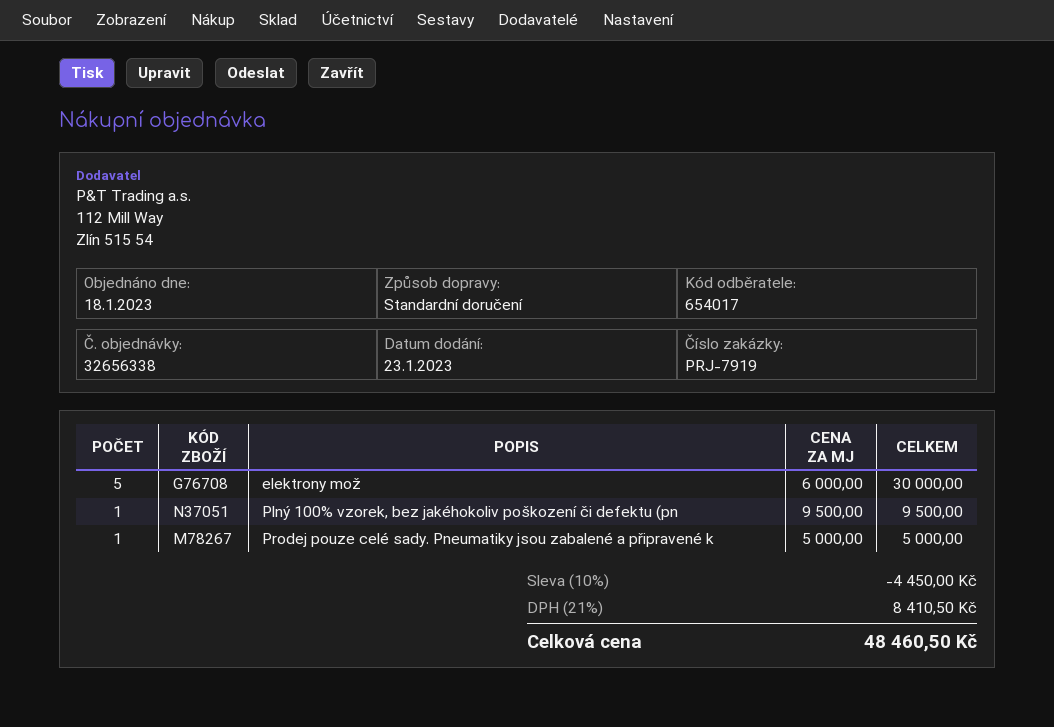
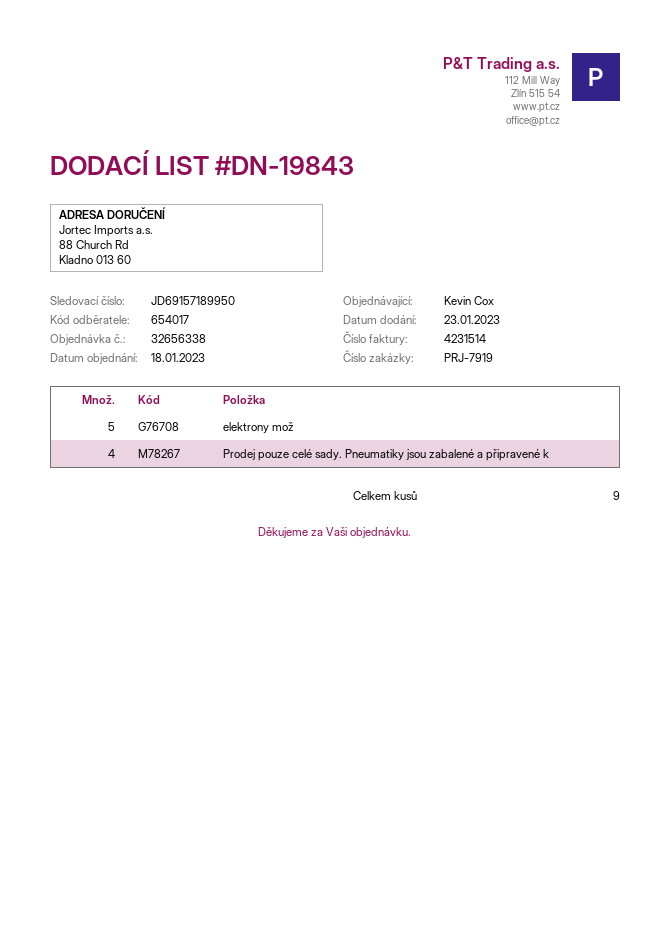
Plný 100% vzorek, bez jakéhokoliv poškození či defektu (pn: 1 -> none
Prodej pouze celé sady. Pneumatiky jsou zabalené a připravené k: 1 -> 4

